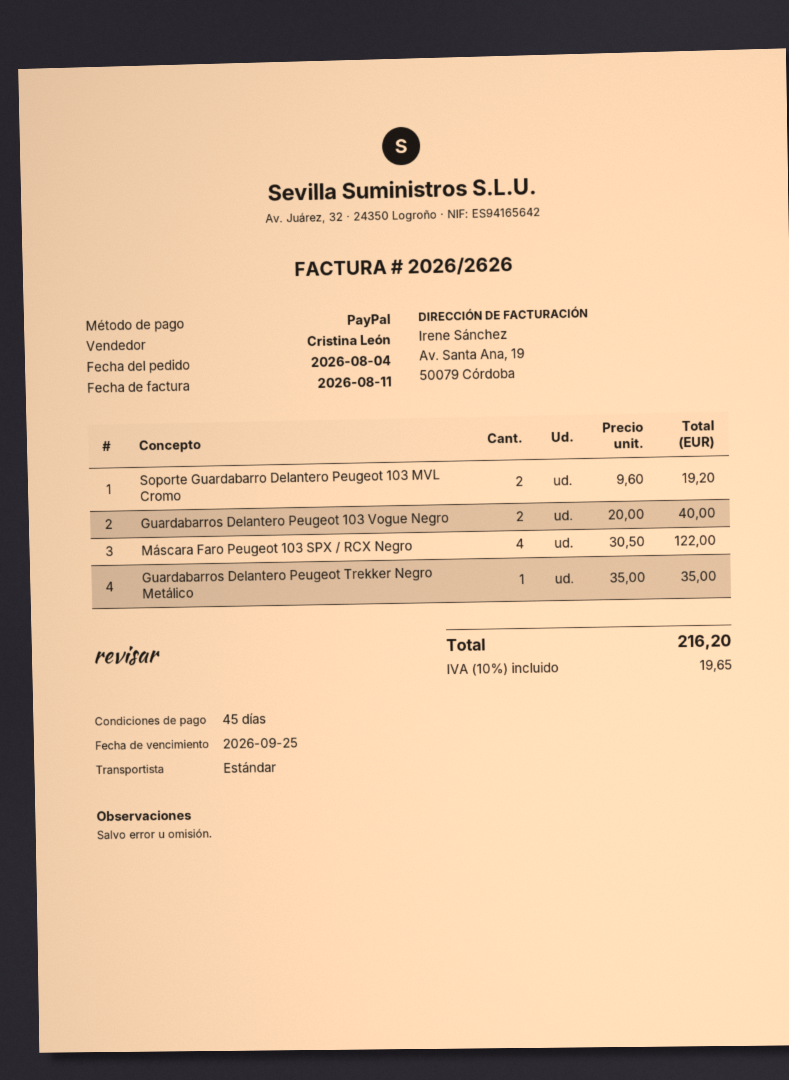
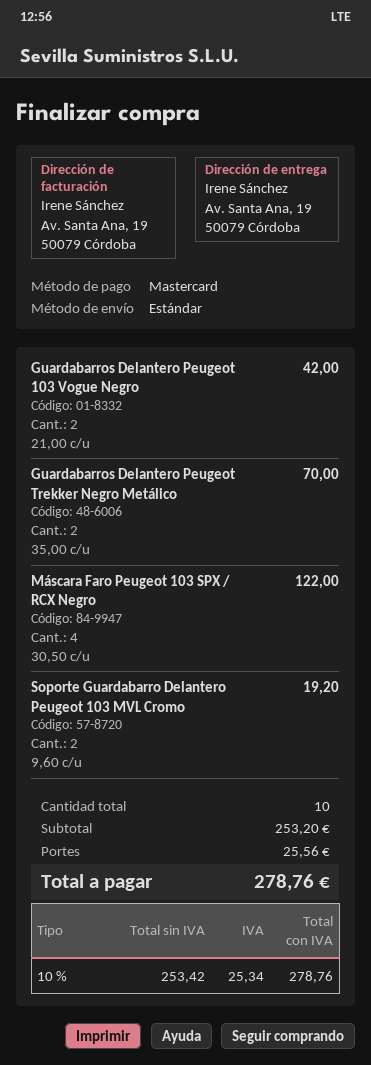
payment method: PayPal -> Mastercard
Guardabarros Delantero Peugeot 103 Vogue Negro: 2 x 20.00 = 40.00 -> 2 x 21.00 = 42.00
Guardabarros Delantero Peugeot Trekker Negro Metálico: 1 x 35.00 = 35.00 -> 2 x 35.00 = 70.00
shipping: none -> 25.56
tax: 10% = 19.65 -> 10% = 25.34
total: 216.20 -> 278.76

